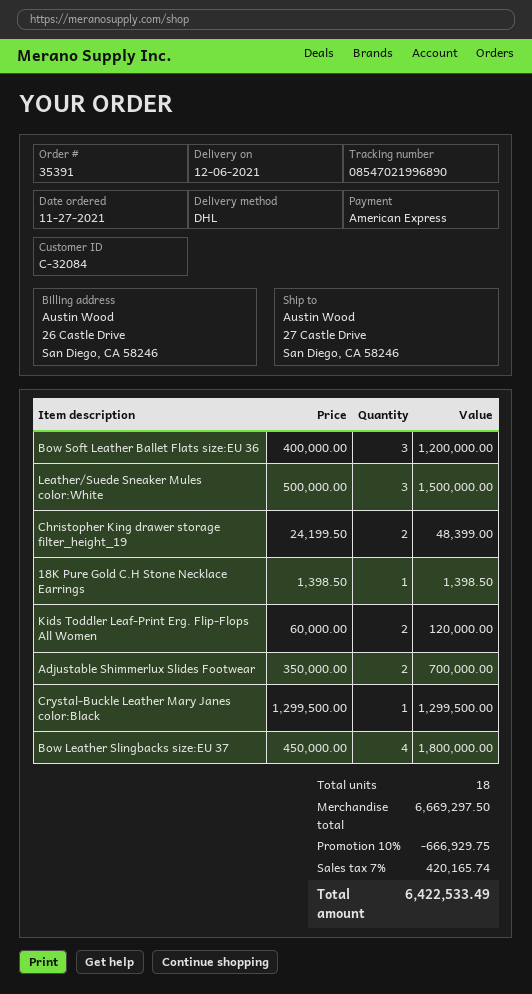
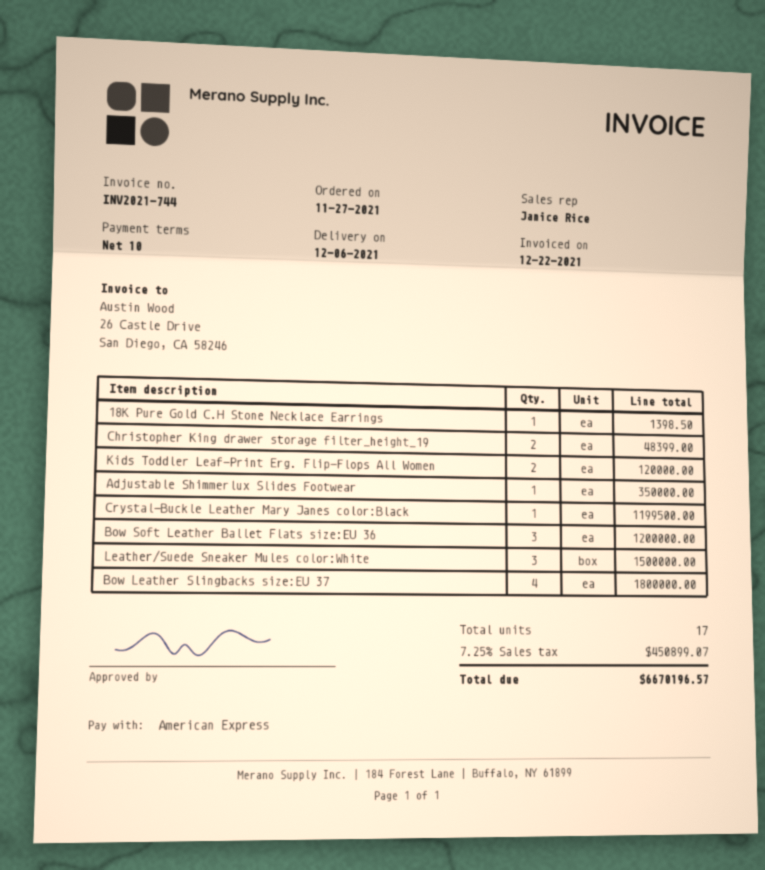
Adjustable Shimmerlux Slides Footwear: 2 for 700000.00 -> 1 for 350000.00
Crystal-Buckle Leather Mary Janes color:Black: 1 for 1299500.00 -> 1 for 1199500.00
total quantity: 18 -> 17
discount: 10% = 666929.75 -> none
tax: 7% = 420165.74 -> 7.25% = 450899.07
total: 6422533.49 -> 6670196.57

